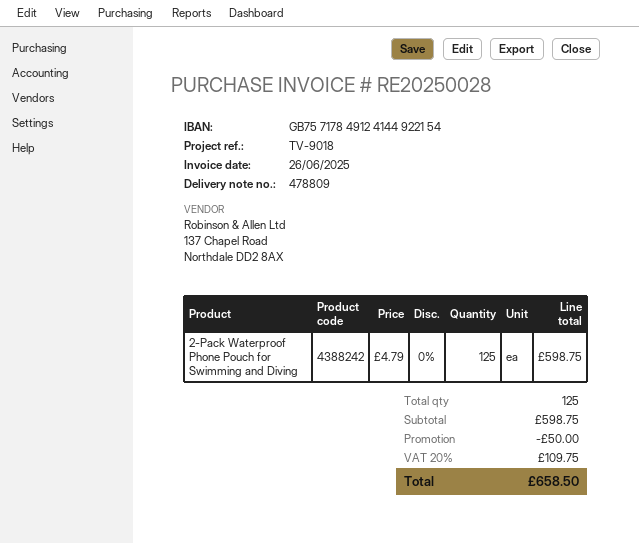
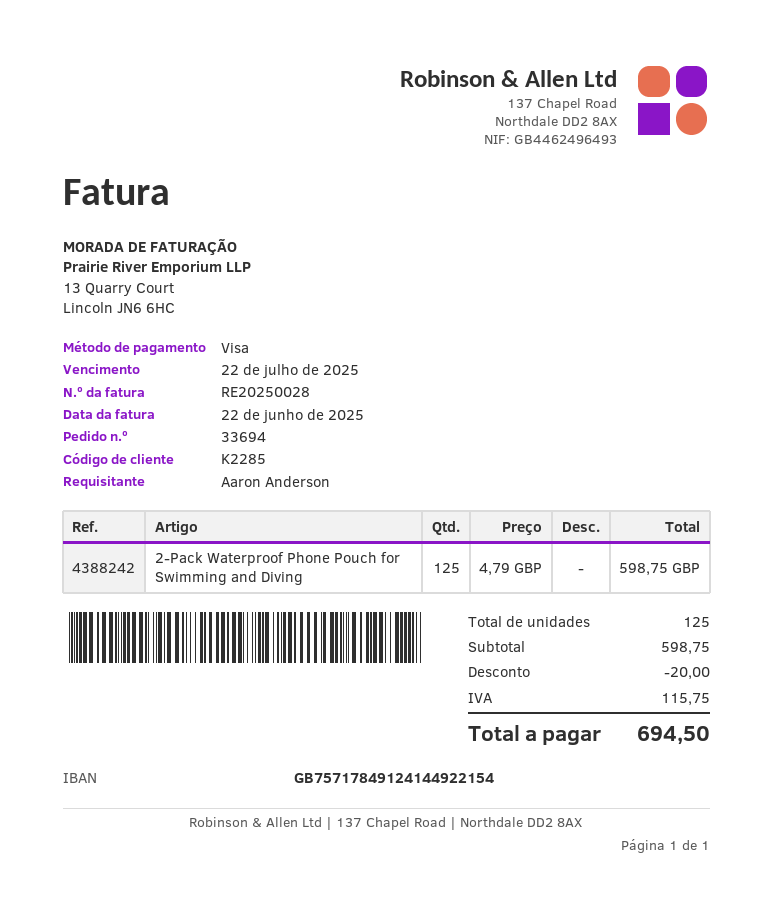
invoice date: 2025-06-26 -> 2025-06-22
discount: 50.00 -> 20.00
tax: 109.75 -> 115.75
total: 658.50 -> 694.50

